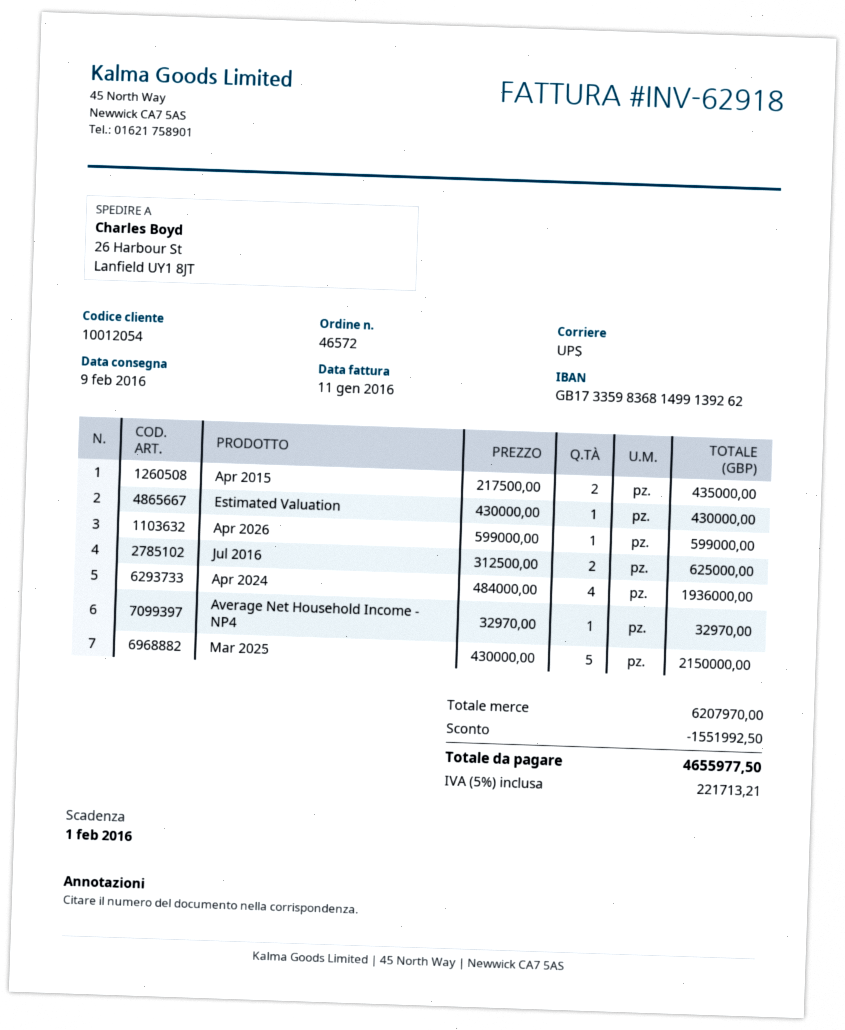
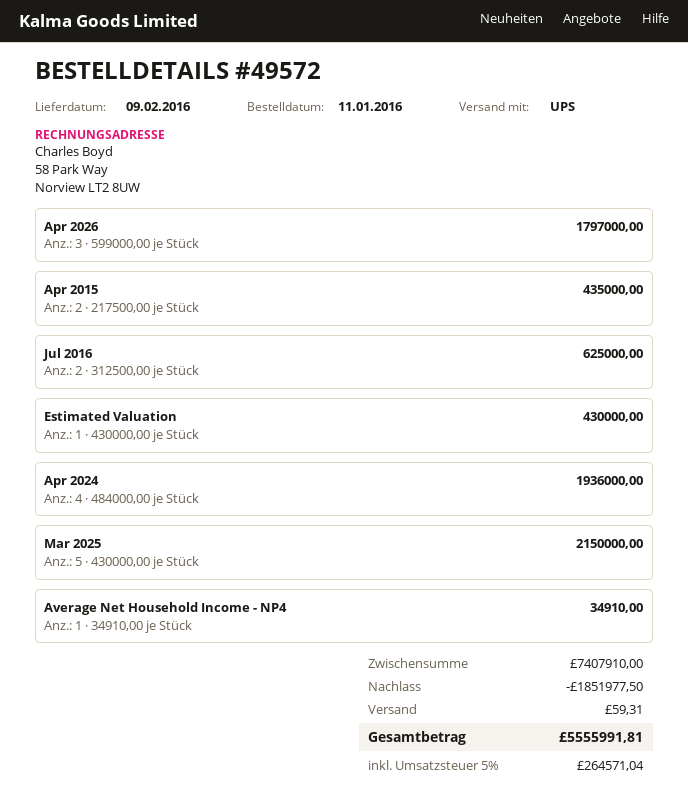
order number: 46572 -> 49572
Apr 2026: 1 x 599000.00 = 599000.00 -> 3 x 599000.00 = 1797000.00
Average Net Household Income - NP4: 1 x 32970.00 = 32970.00 -> 1 x 34910.00 = 34910.00
subtotal: 6207970.00 -> 7407910.00
discount: 1551992.50 -> 1851977.50
shipping: none -> 59.31
tax: 5% = 221713.21 -> 5% = 264571.04
total: 4655977.50 -> 5555991.81

